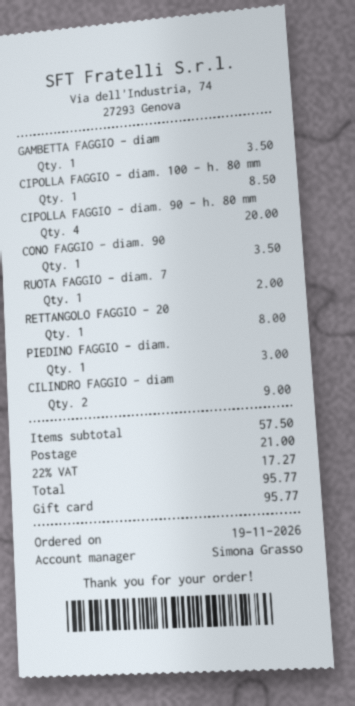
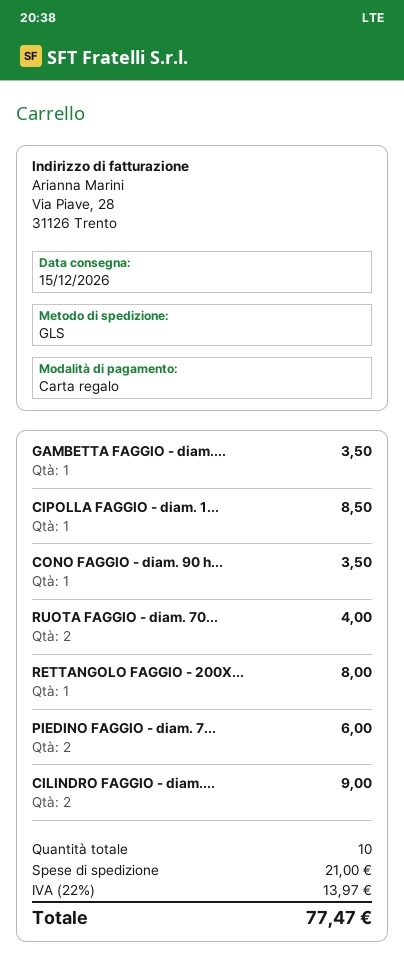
CIPOLLA FAGGIO - diam. 90 - h. 80 mm: 4 for 20.00 -> none
RUOTA FAGGIO - diam. 7: 1 for 2.00 -> 2 for 4.00
PIEDINO FAGGIO - diam.: 1 for 3.00 -> 2 for 6.00
tax: 22% = 17.27 -> 22% = 13.97
total: 95.77 -> 77.47

